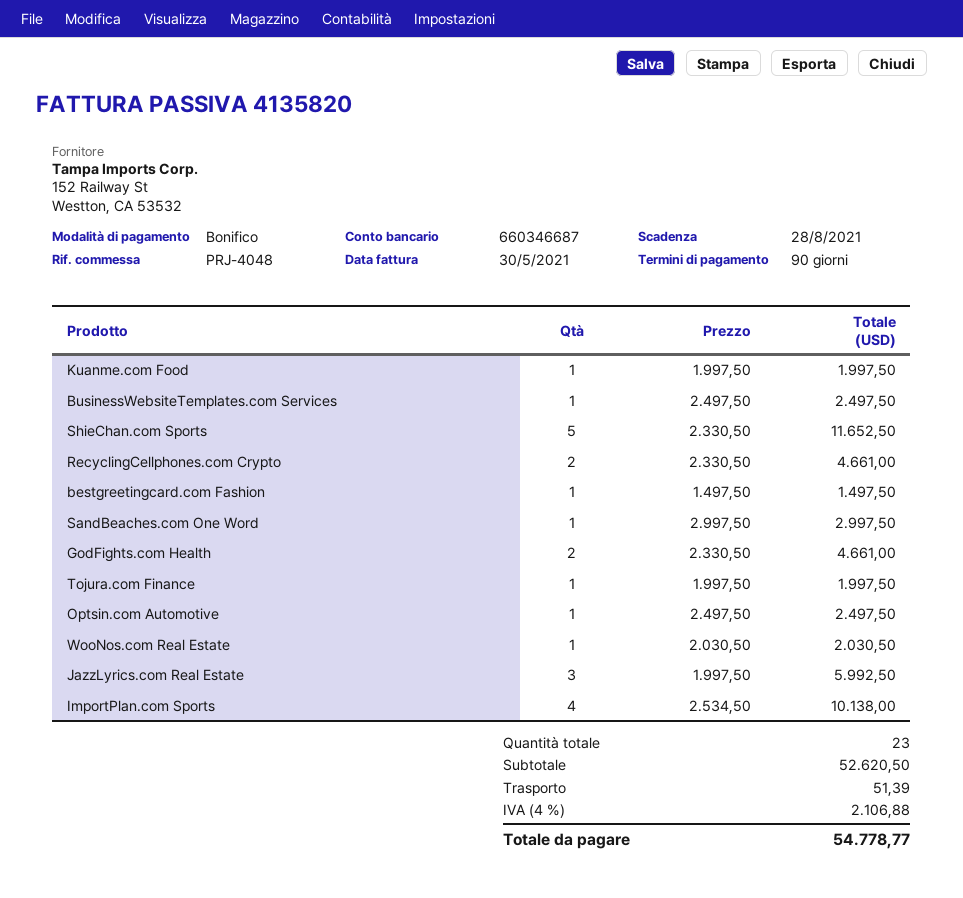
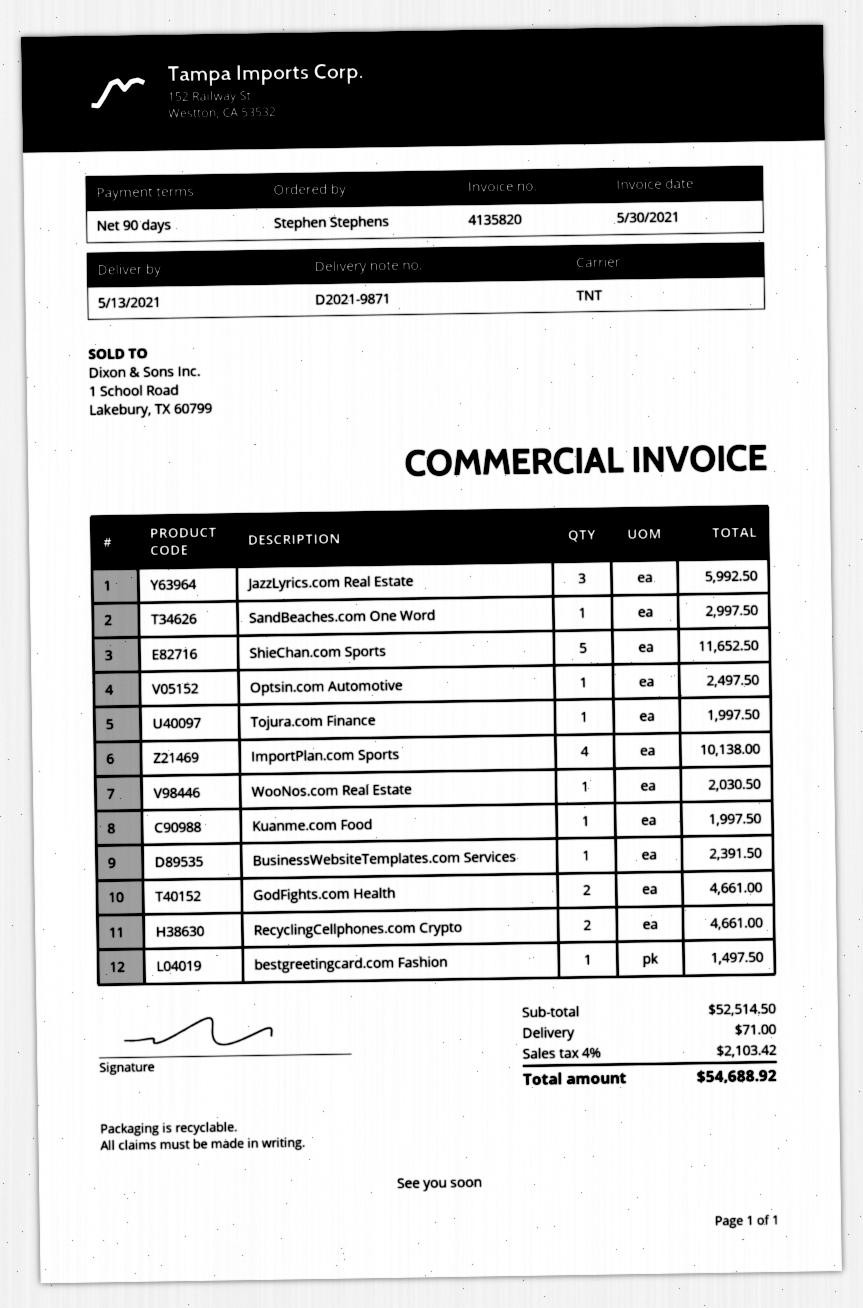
BusinessWebsiteTemplates.com Services: 1 for 2497.50 -> 1 for 2391.50
subtotal: 52620.50 -> 52514.50
shipping: 51.39 -> 71.00
tax: 4% = 2106.88 -> 4% = 2103.42
total: 54778.77 -> 54688.92

